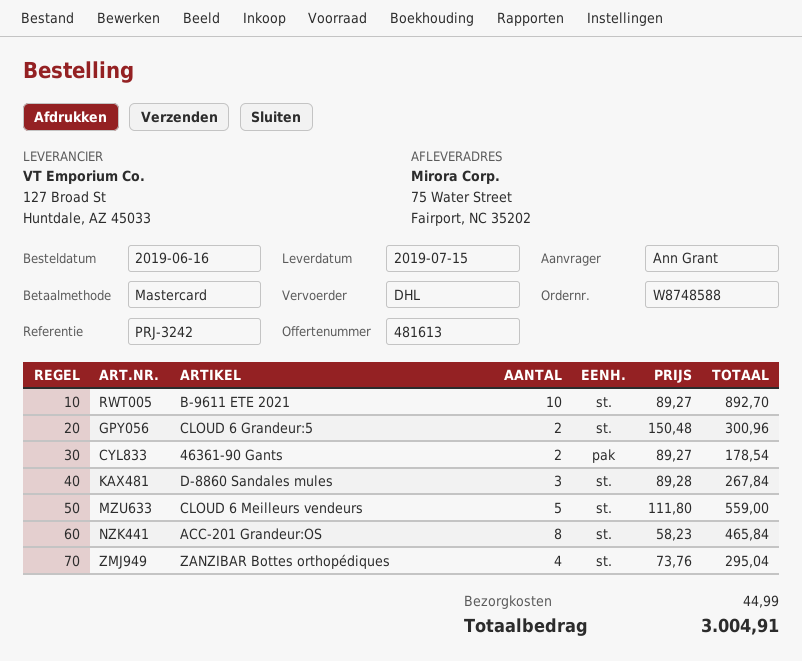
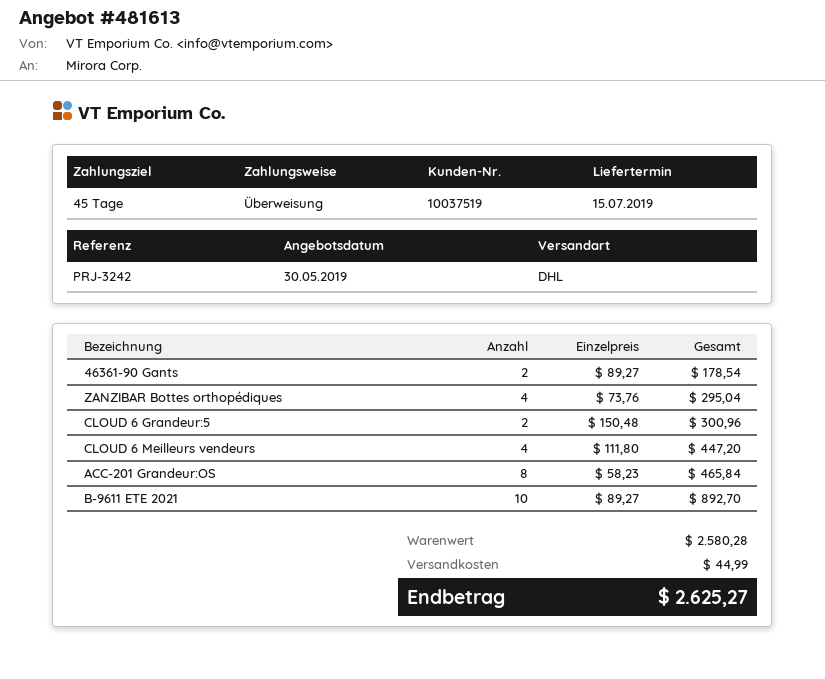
payment method: Mastercard -> bank transfer
D-8860 Sandales mules: 3 x 89.28 = 267.84 -> none
CLOUD 6 Meilleurs vendeurs: 5 x 111.80 = 559.00 -> 4 x 111.80 = 447.20
total: 3004.91 -> 2625.27

